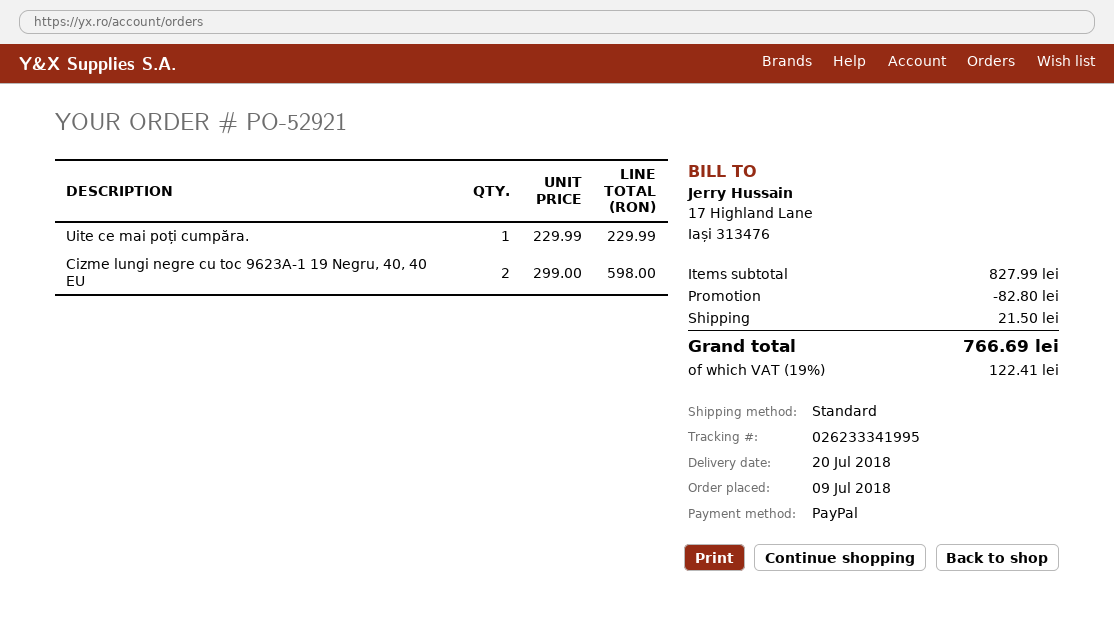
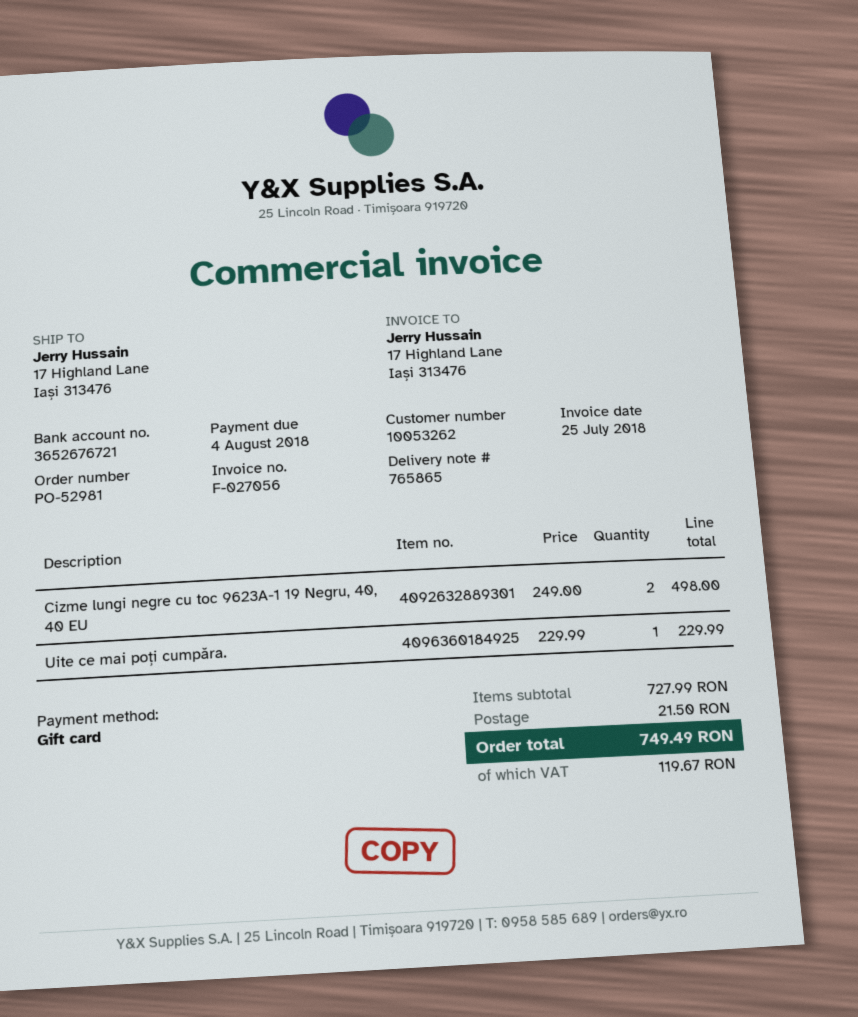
order number: PO-52921 -> PO-52981
payment method: PayPal -> gift card
Cizme lungi negre cu toc 9623A-1 19 Negru, 40, 40 EU: 2 x 299.00 = 598.00 -> 2 x 249.00 = 498.00
subtotal: 827.99 -> 727.99
discount: 82.80 -> none
tax: 122.41 -> 119.67
total: 766.69 -> 749.49

